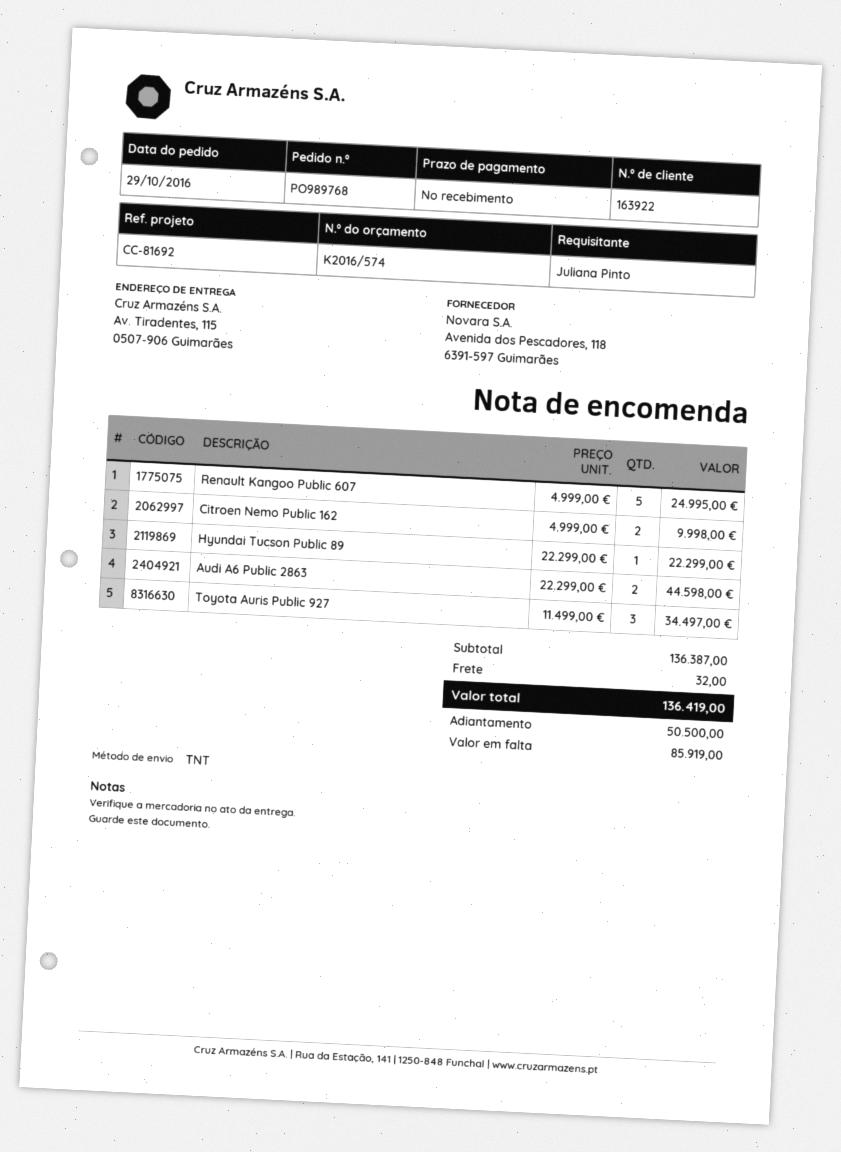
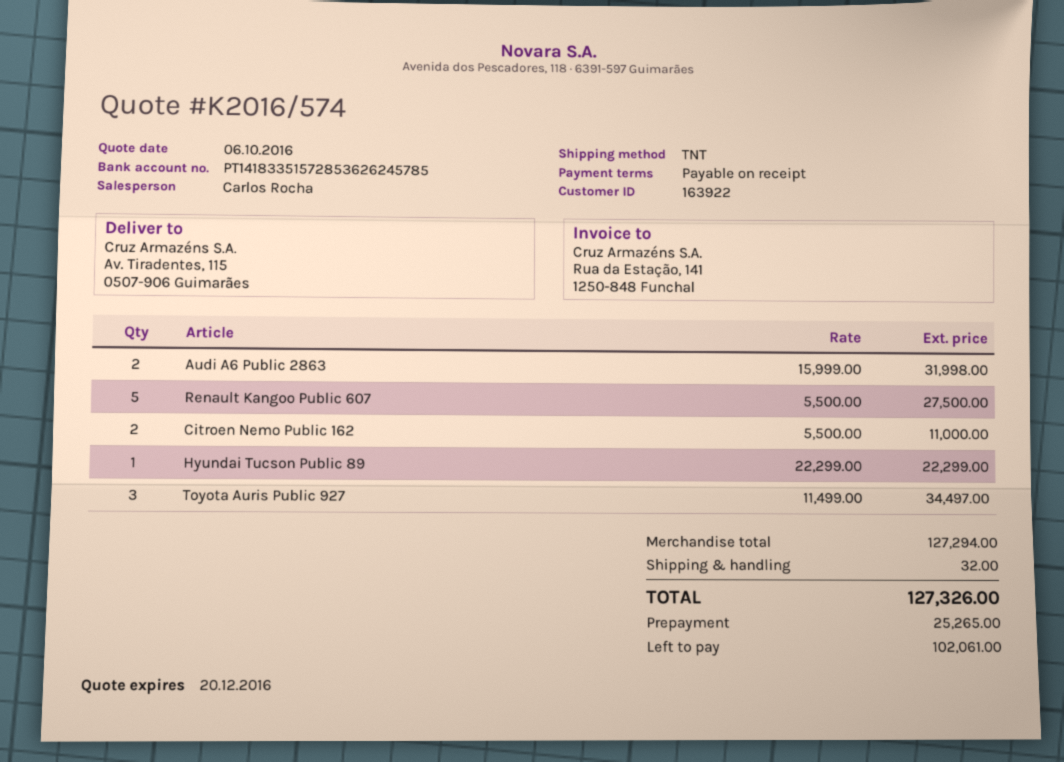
Renault Kangoo Public 607: 5 x 4999.00 = 24995.00 -> 5 x 5500.00 = 27500.00
Citroen Nemo Public 162: 2 x 4999.00 = 9998.00 -> 2 x 5500.00 = 11000.00
Audi A6 Public 2863: 2 x 22299.00 = 44598.00 -> 2 x 15999.00 = 31998.00
subtotal: 136387.00 -> 127294.00
total: 136419.00 -> 127326.00
deposit: 50500.00 -> 25265.00
balance: 85919.00 -> 102061.00

